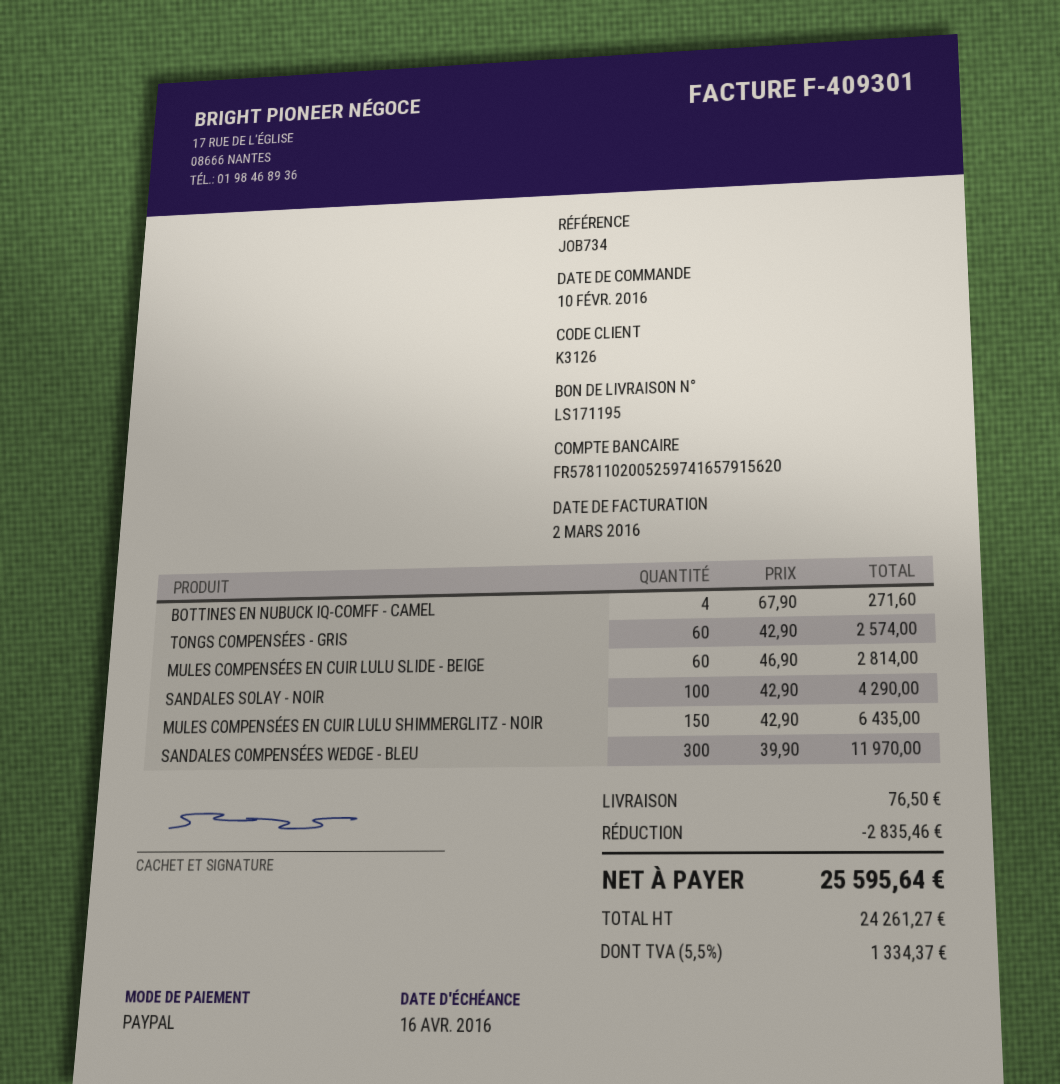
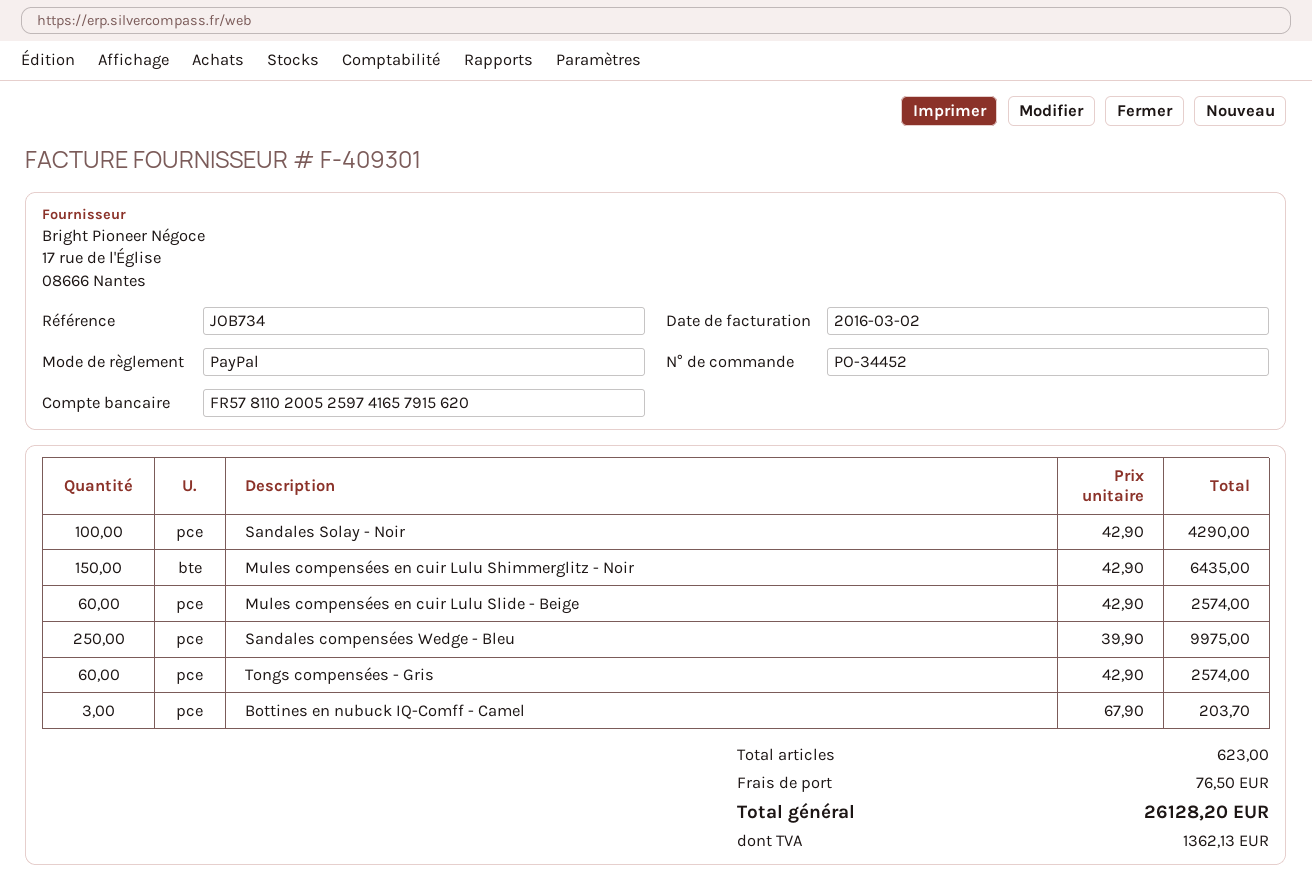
BOTTINES EN NUBUCK IQ-COMFF - CAMEL: 4 x 67.90 = 271.60 -> 3 x 67.90 = 203.70
MULES COMPENSÉES EN CUIR LULU SLIDE - BEIGE: 60 x 46.90 = 2814.00 -> 60 x 42.90 = 2574.00
SANDALES COMPENSÉES WEDGE - BLEU: 300 x 39.90 = 11970.00 -> 250 x 39.90 = 9975.00
discount: 2835.46 -> none
tax: 1334.37 -> 1362.13
total: 25595.64 -> 26128.20

